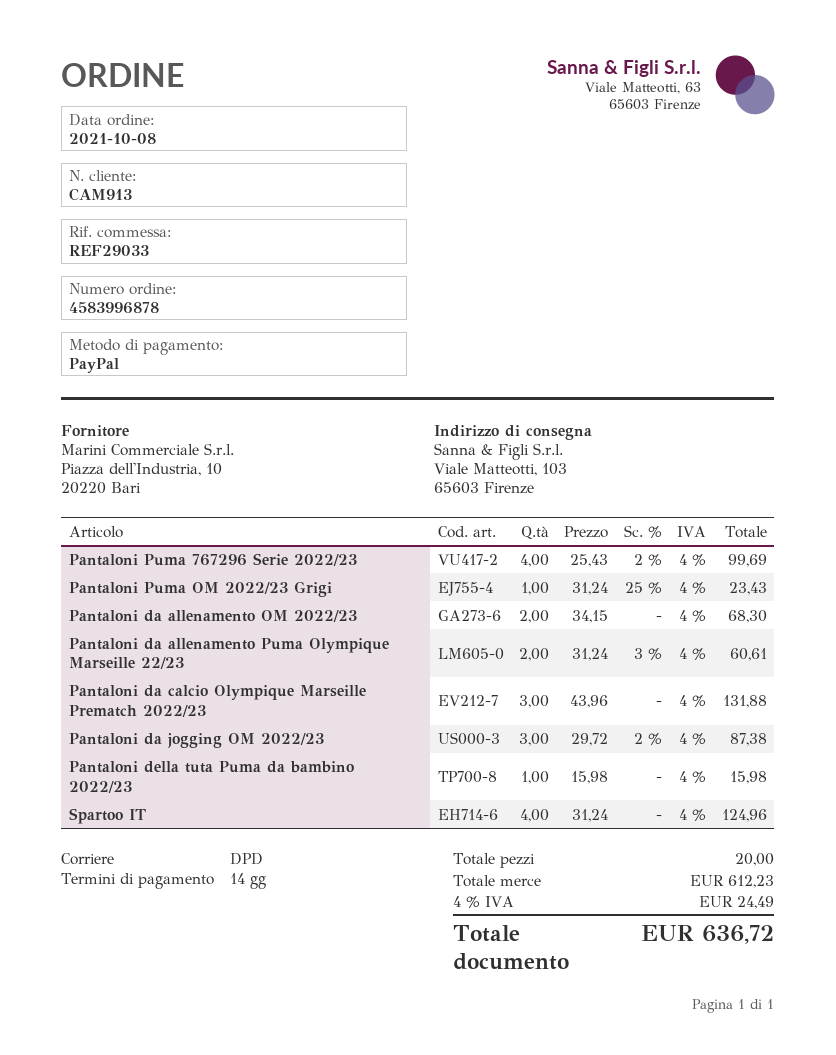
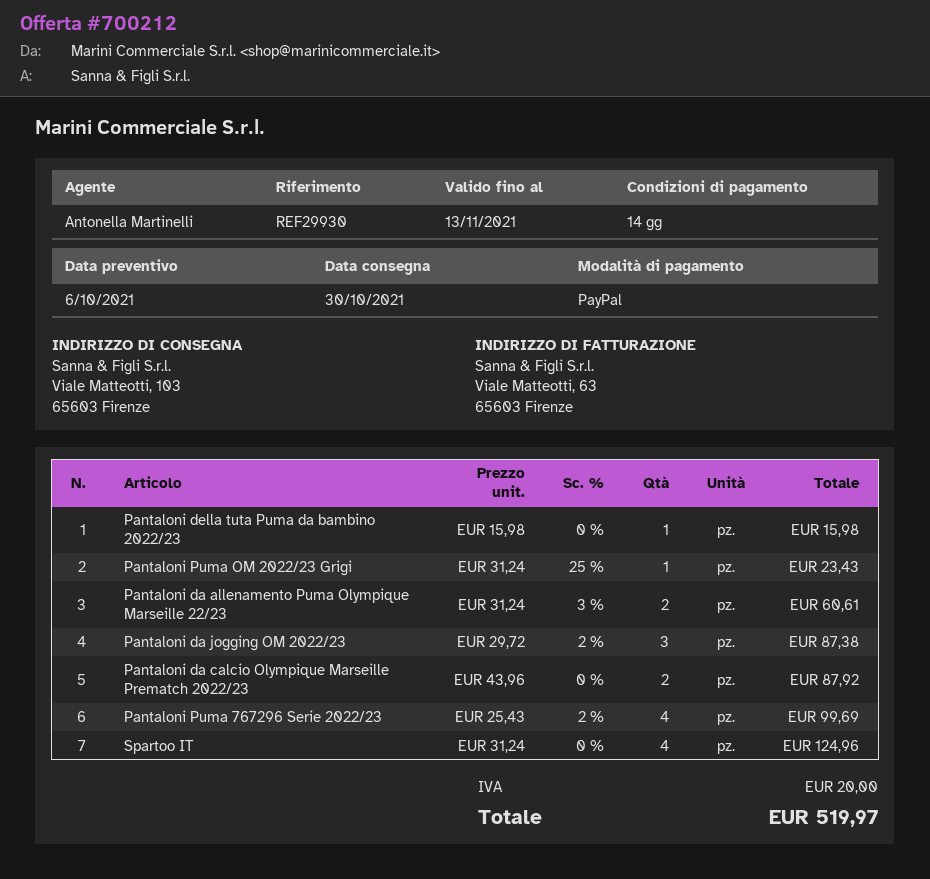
reference: REF29033 -> REF29930
Pantaloni da allenamento OM 2022/23: 2 x 34.15 = 68.30 -> none
Pantaloni da calcio Olympique Marseille Prematch 2022/23: 3 x 43.96 = 131.88 -> 2 x 43.96 = 87.92
tax: 24.49 -> 20.00
total: 636.72 -> 519.97

